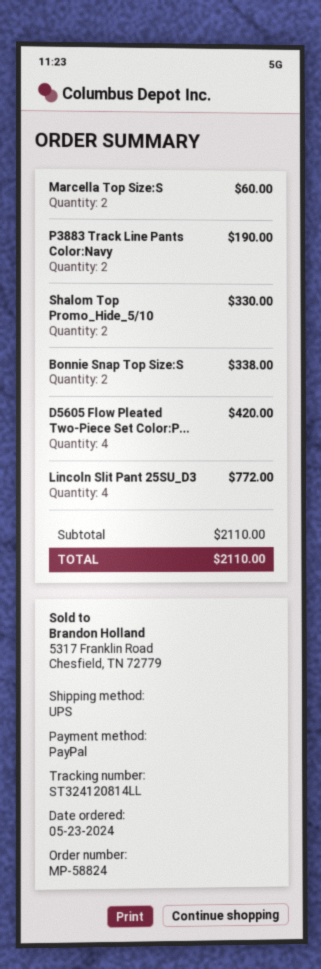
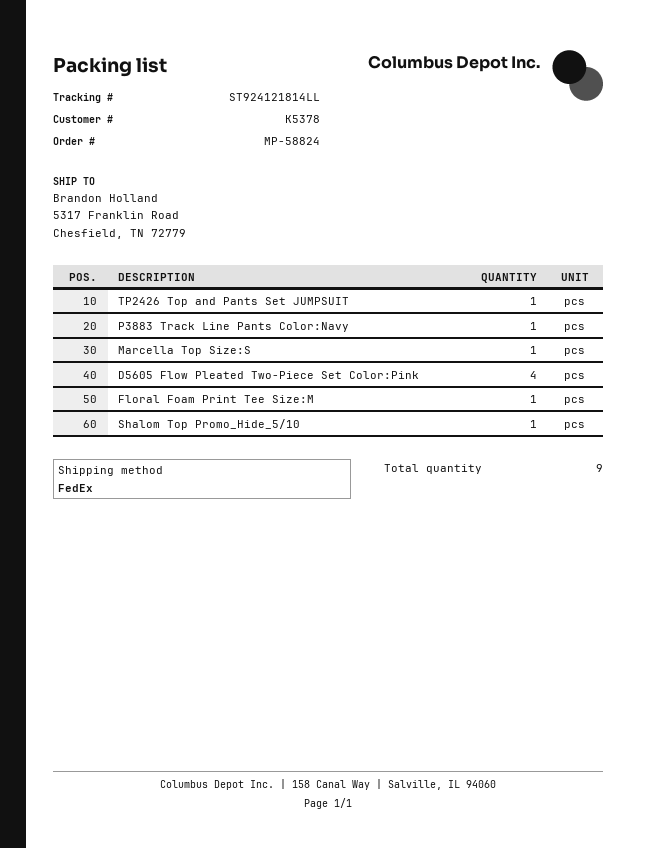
shipping method: UPS -> FedEx
tracking number: ST324120814LL -> ST924121814LL
Marcella Top Size:S: 2 -> 1
P3883 Track Line Pants Color:Navy: 2 -> 1
Shalom Top Promo_Hide_5/10: 2 -> 1
Bonnie Snap Top Size:S: 2 -> none
Lincoln Slit Pant 25SU_D3: 4 -> none
TP2426 Top and Pants Set JUMPSUIT: none -> 1
Floral Foam Print Tee Size:M: none -> 1

